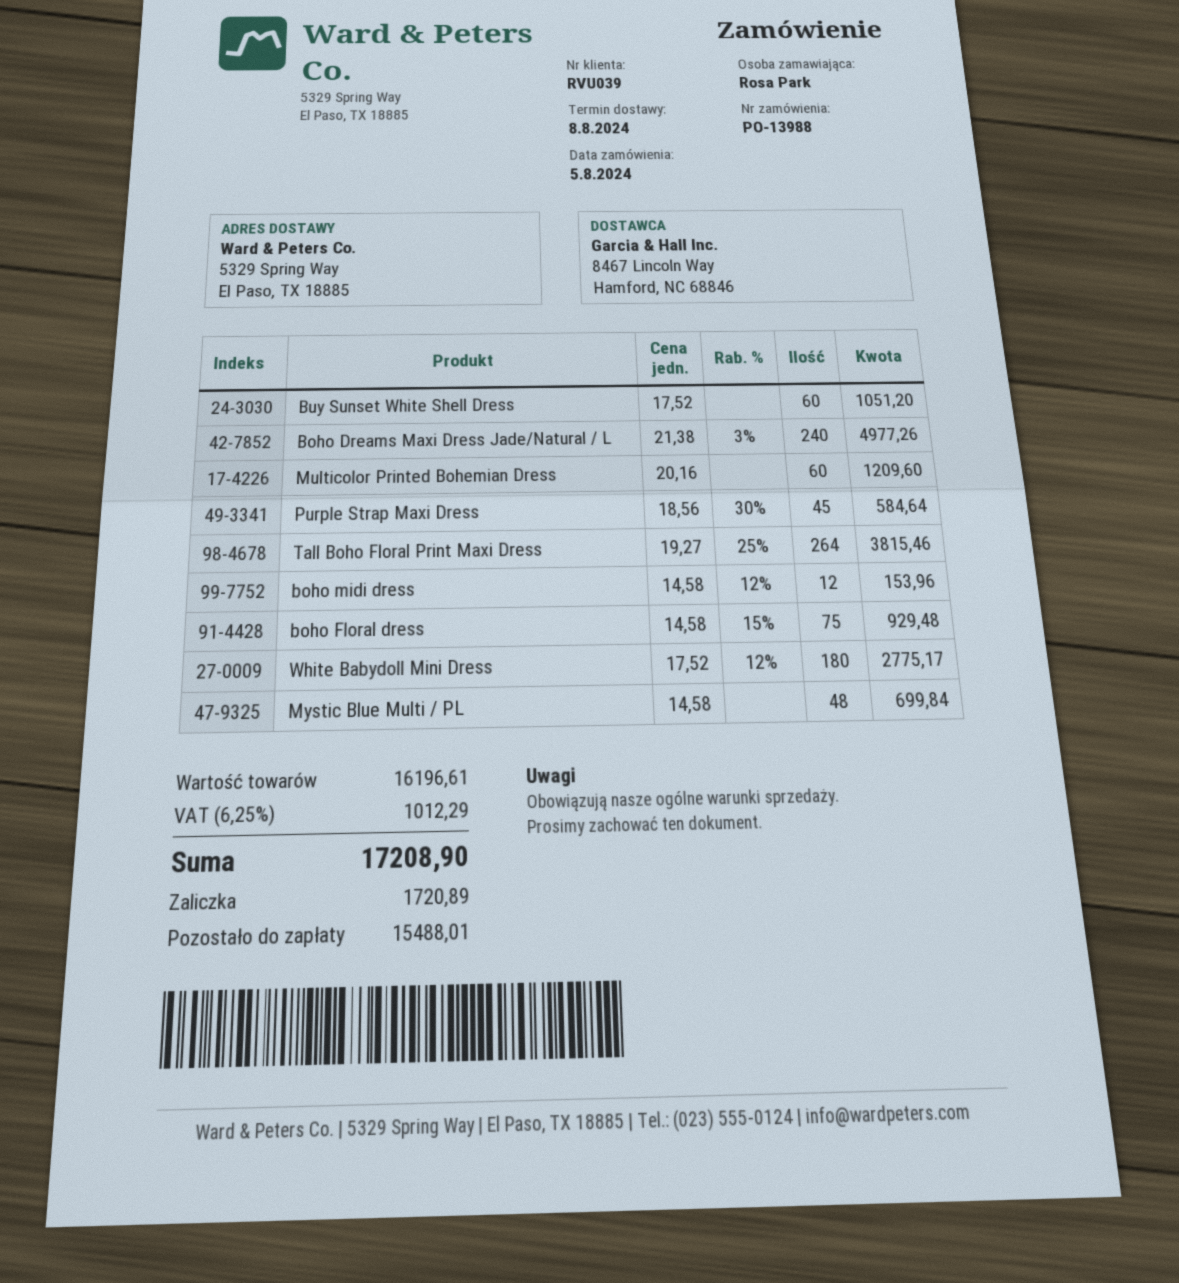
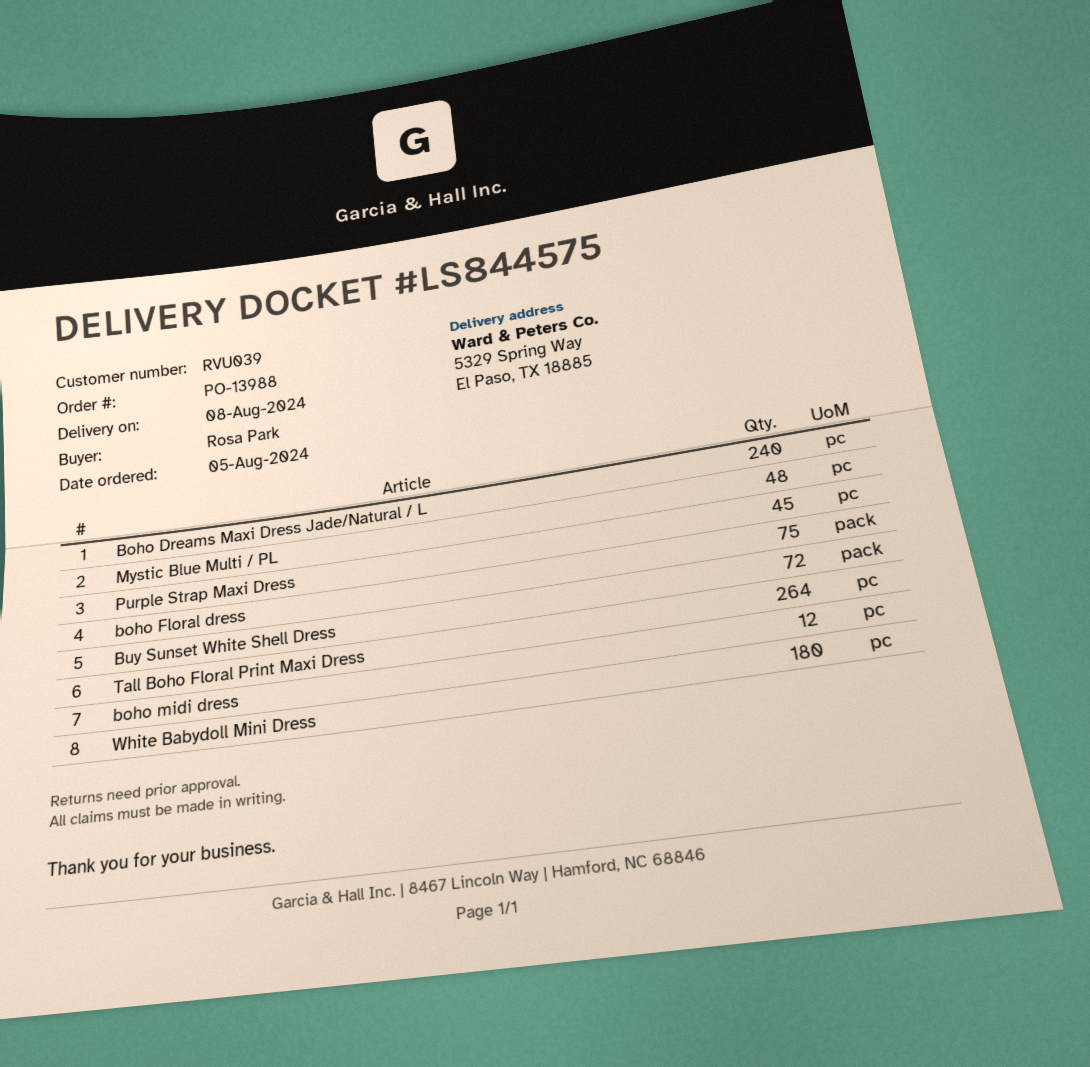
Buy Sunset White Shell Dress: 60 -> 72
Multicolor Printed Bohemian Dress: 60 -> none

